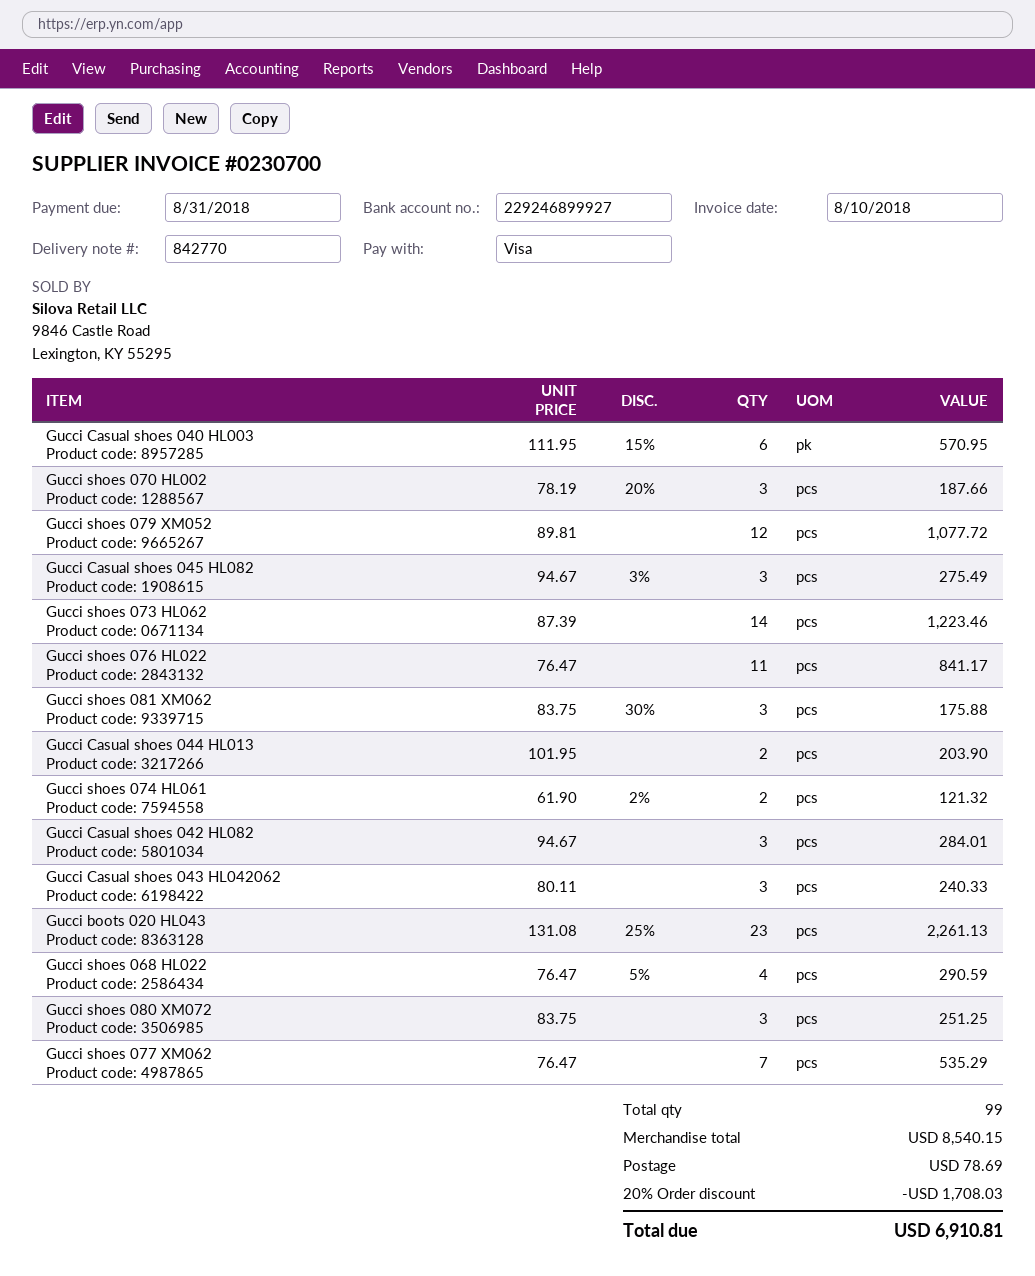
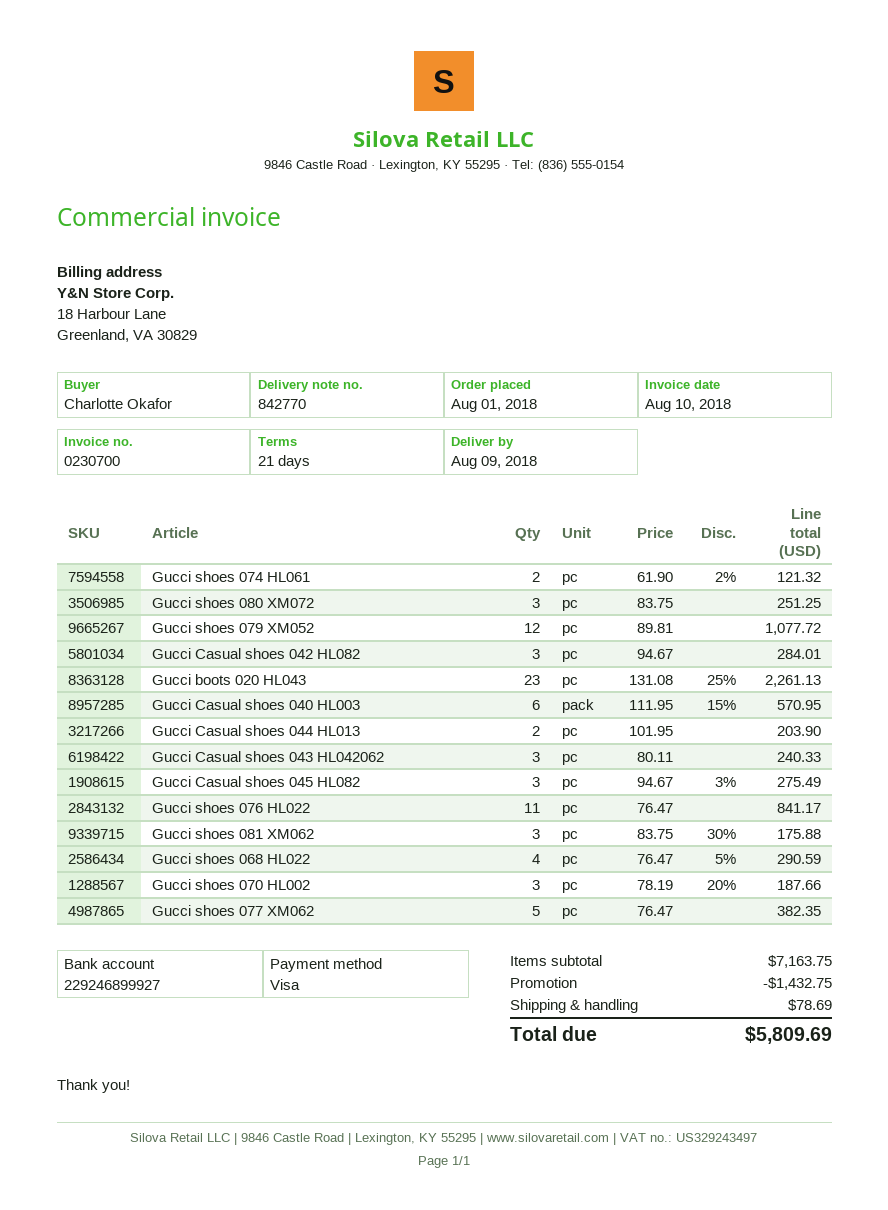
Gucci shoes 073 HL062: 14 x 87.39 = 1223.46 -> none
Gucci shoes 077 XM062: 7 x 76.47 = 535.29 -> 5 x 76.47 = 382.35
subtotal: 8540.15 -> 7163.75
discount: 1708.03 -> 1432.75
total: 6910.81 -> 5809.69

